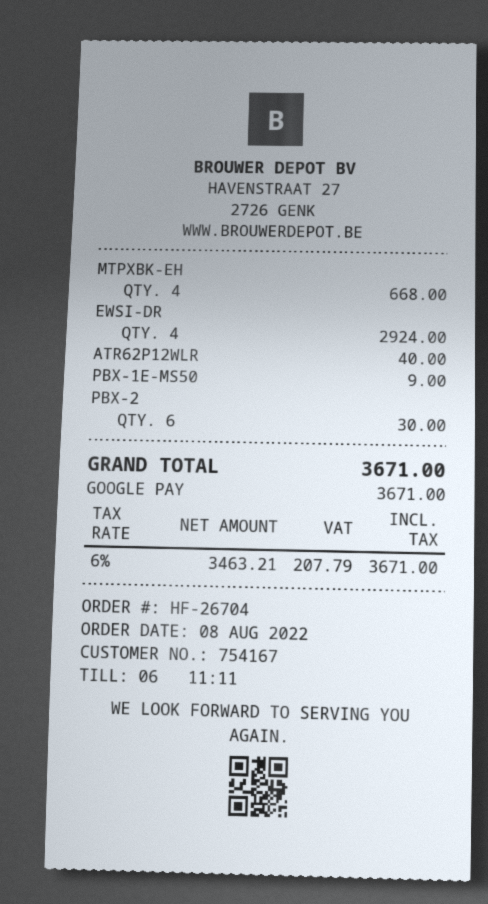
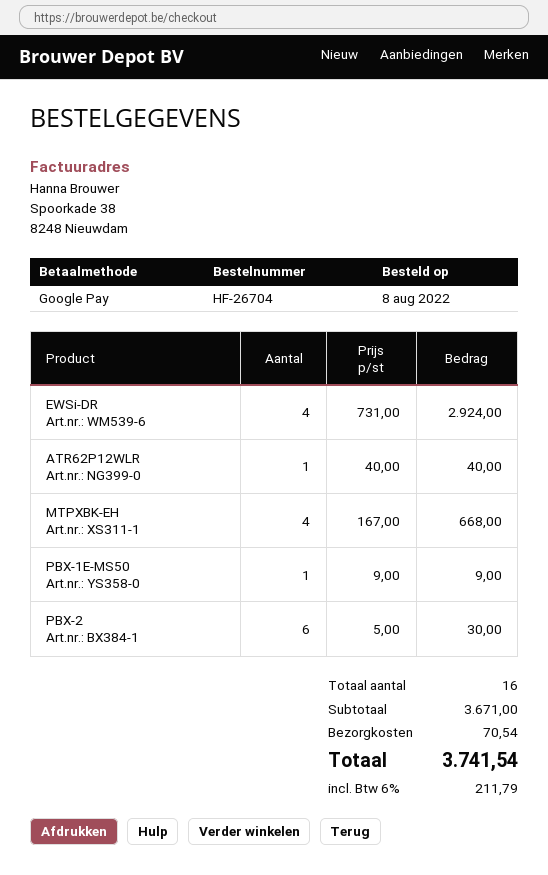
shipping: none -> 70.54
tax: 6% = 207.79 -> 6% = 211.79
total: 3671.00 -> 3741.54

